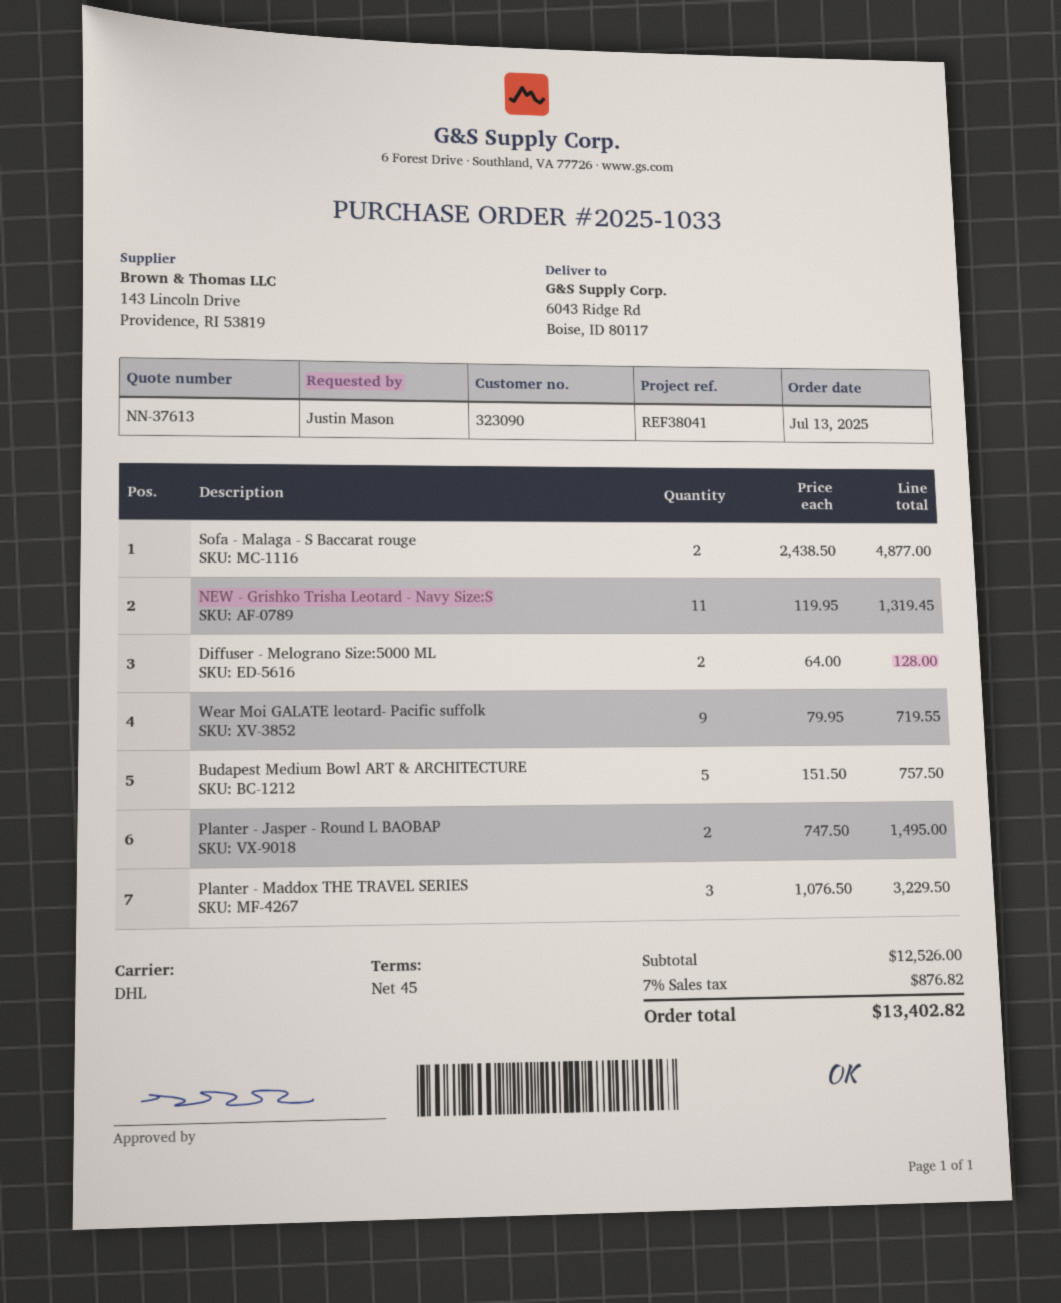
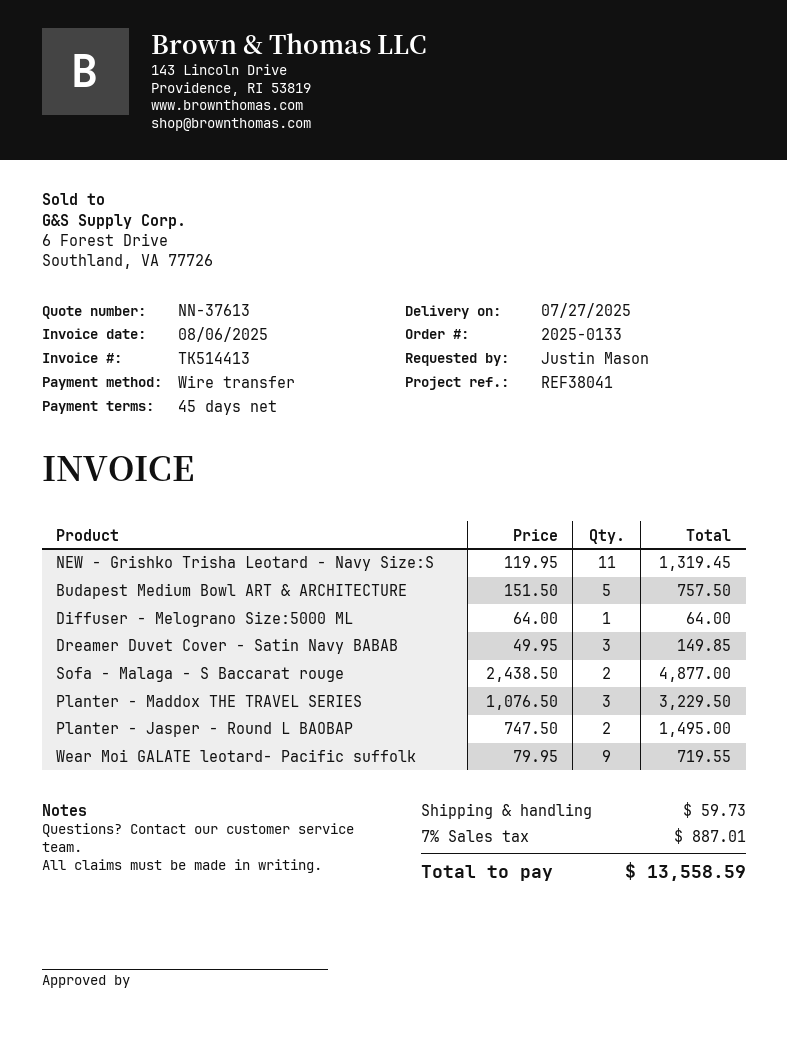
order number: 2025-1033 -> 2025-0133
Diffuser - Melograno Size:5000 ML: 2 x 64.00 = 128.00 -> 1 x 64.00 = 64.00
Dreamer Duvet Cover - Satin Navy BABAB: none -> 3 x 49.95 = 149.85
shipping: none -> 59.73
tax: 7% = 876.82 -> 7% = 887.01
total: 13402.82 -> 13558.59

